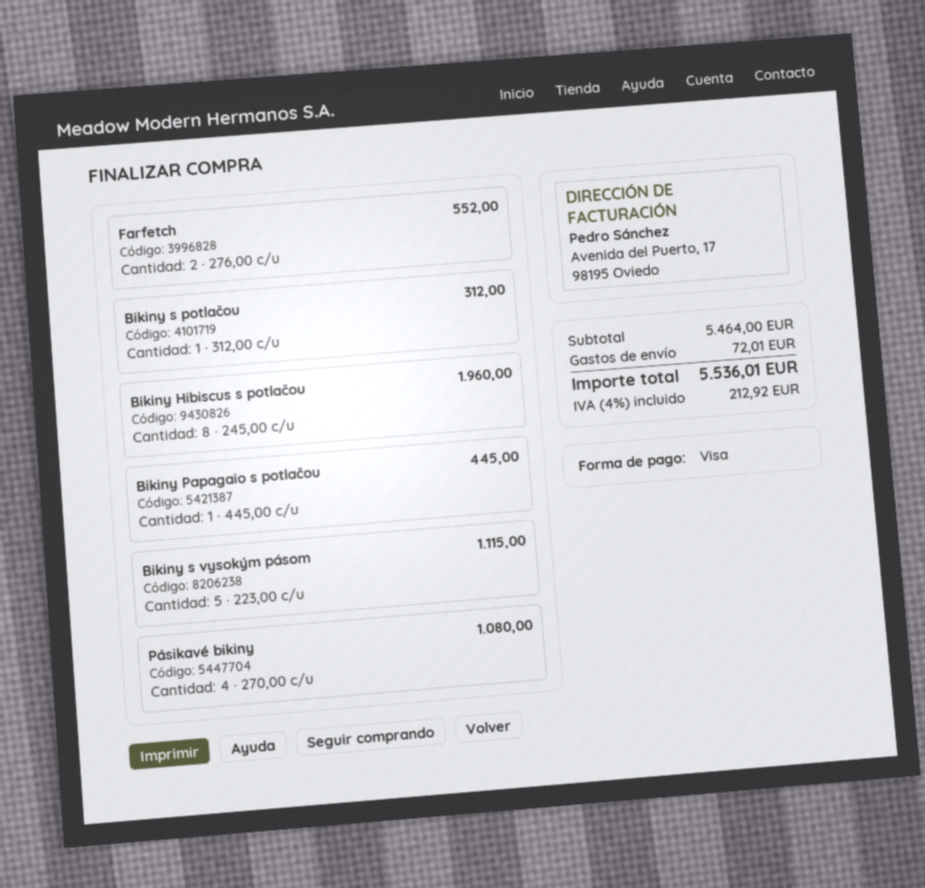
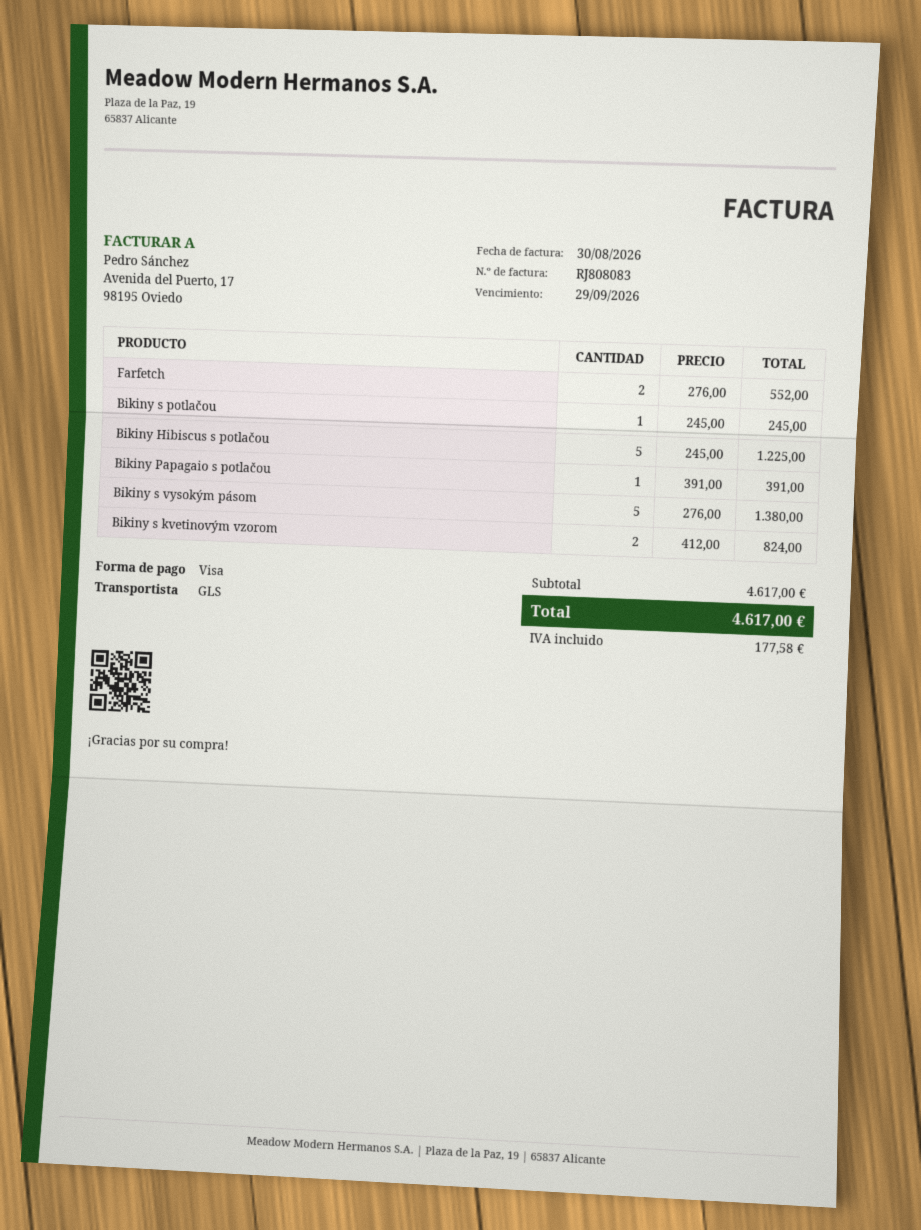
Bikiny s potlačou: 1 x 312.00 = 312.00 -> 1 x 245.00 = 245.00
Bikiny Hibiscus s potlačou: 8 x 245.00 = 1960.00 -> 5 x 245.00 = 1225.00
Bikiny Papagaio s potlačou: 1 x 445.00 = 445.00 -> 1 x 391.00 = 391.00
Bikiny s vysokým pásom: 5 x 223.00 = 1115.00 -> 5 x 276.00 = 1380.00
Pásikavé bikiny: 4 x 270.00 = 1080.00 -> none
Bikiny s kvetinovým vzorom: none -> 2 x 412.00 = 824.00
subtotal: 5464.00 -> 4617.00
shipping: 72.01 -> none
tax: 212.92 -> 177.58
total: 5536.01 -> 4617.00

